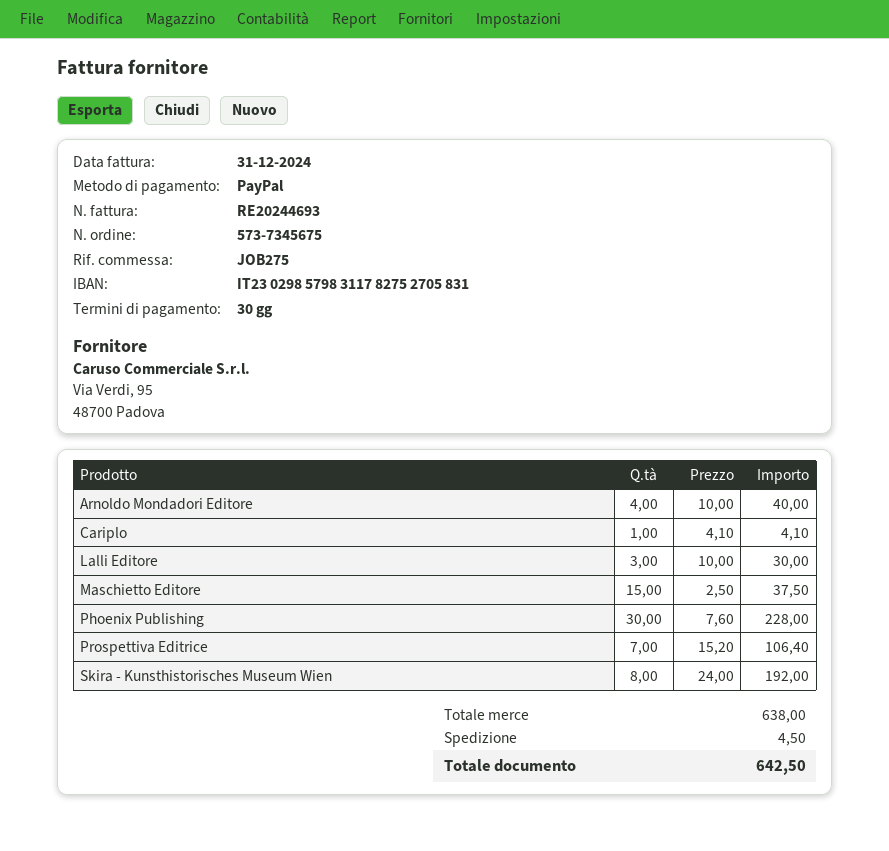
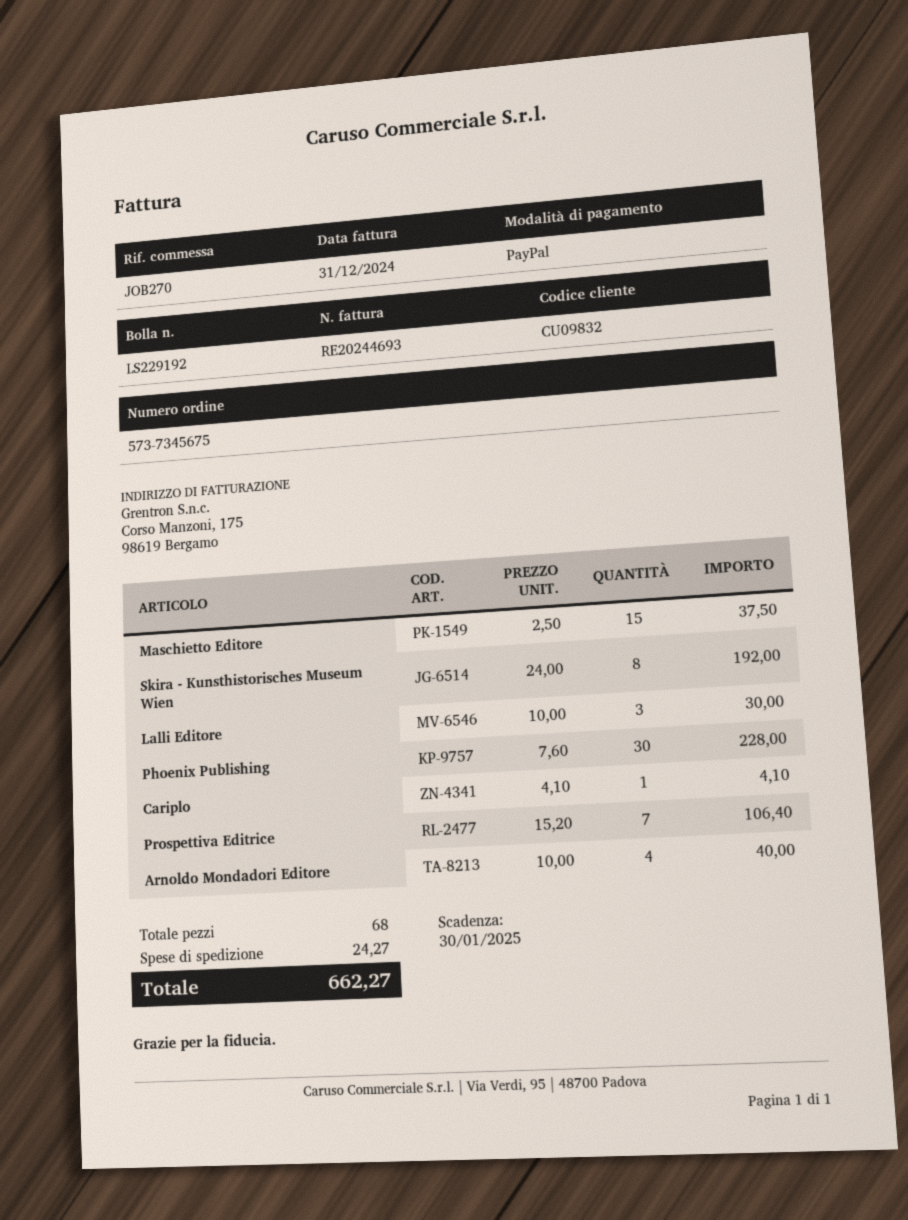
reference: JOB275 -> JOB270
shipping: 4.50 -> 24.27
total: 642.50 -> 662.27

